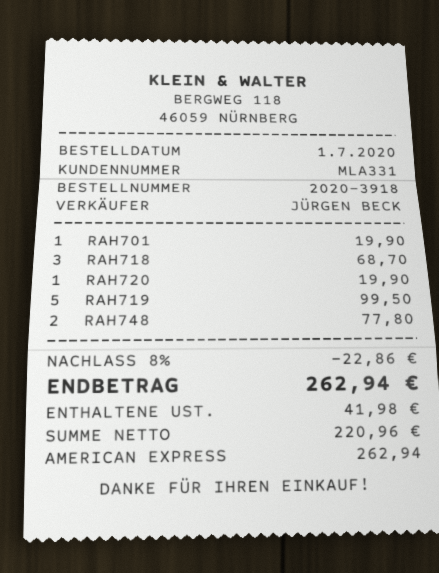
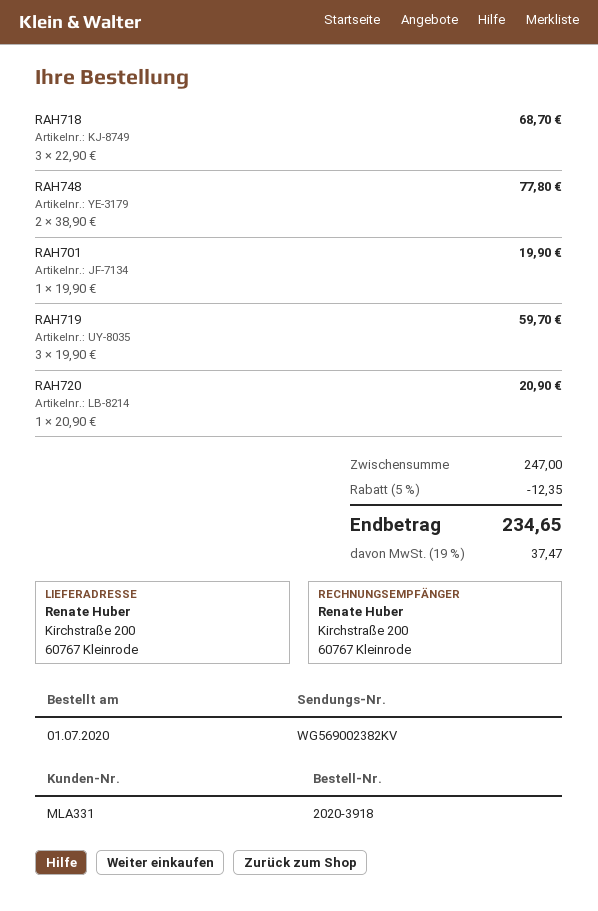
RAH720: 1 for 19.90 -> 1 for 20.90
RAH719: 5 for 99.50 -> 3 for 59.70
discount: 8% = 22.86 -> 5% = 12.35
tax: 41.98 -> 37.47
total: 262.94 -> 234.65

